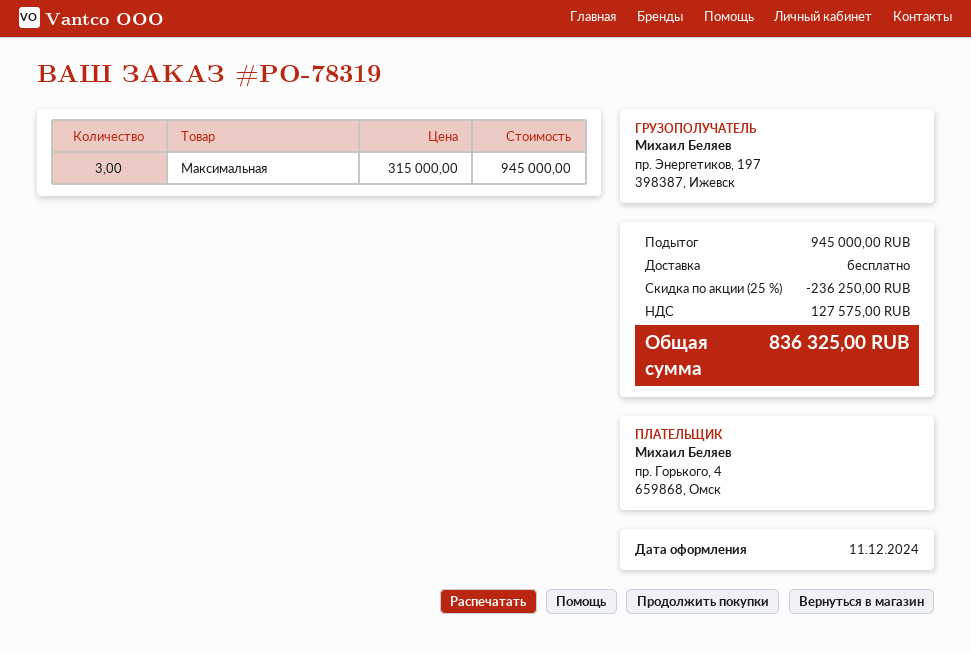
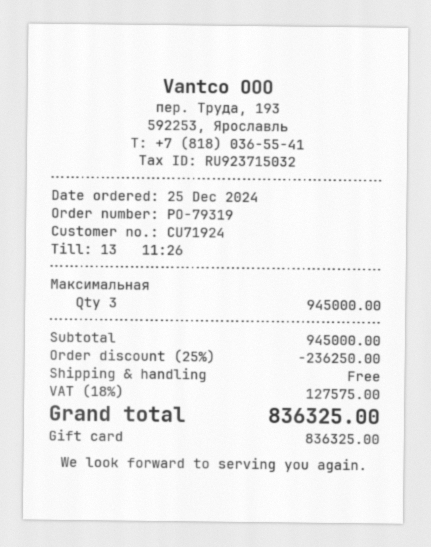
order number: PO-78319 -> PO-79319
order date: 2024-12-11 -> 2024-12-25

